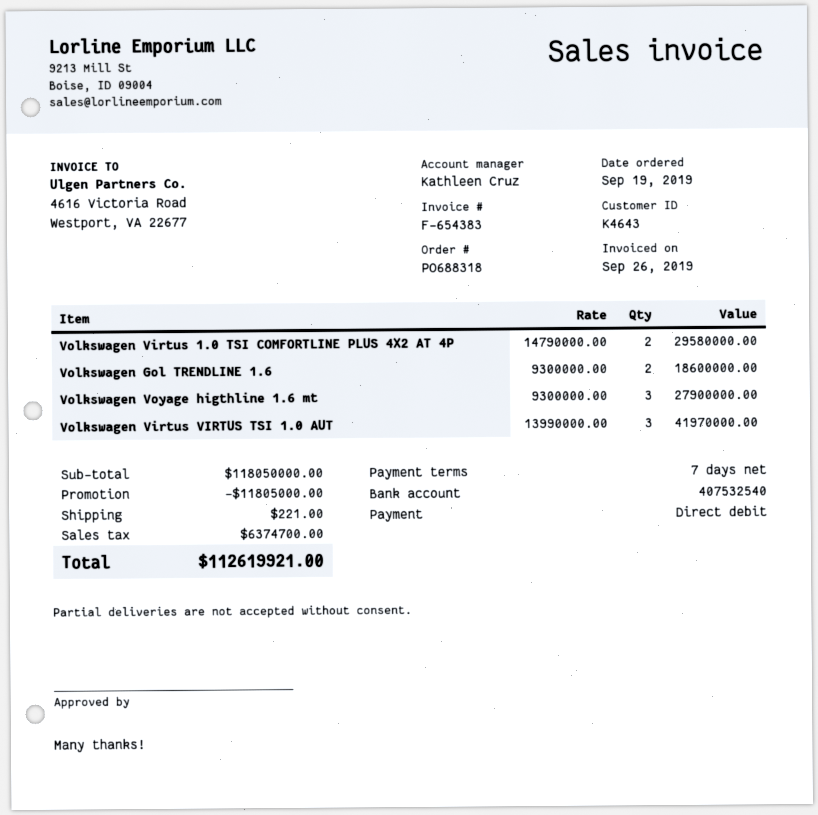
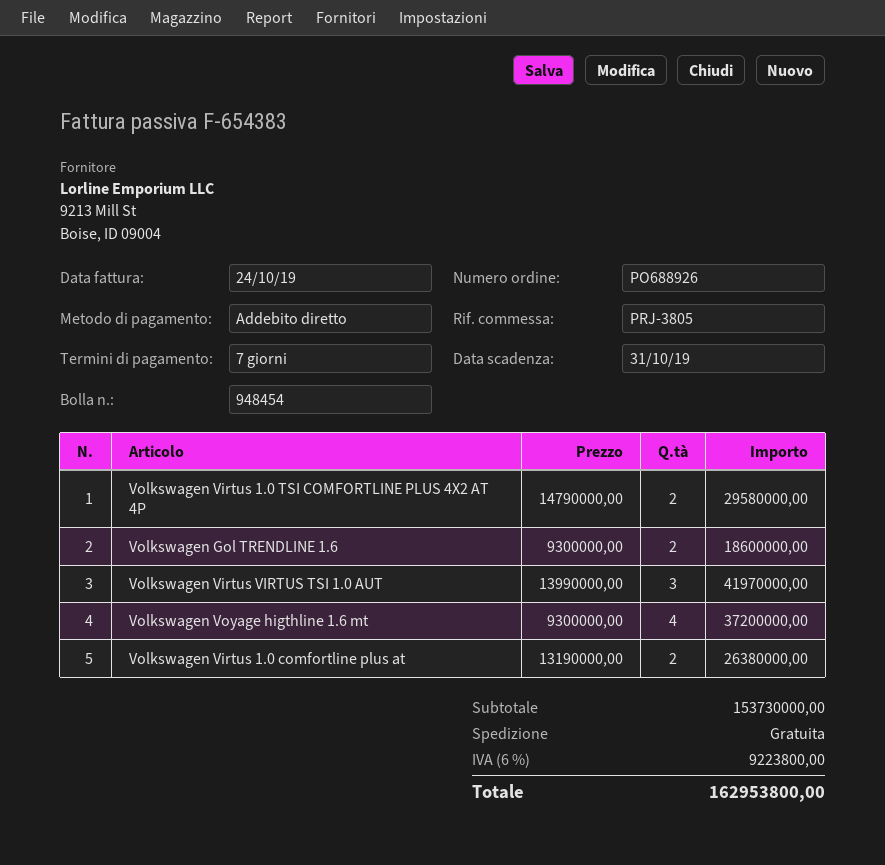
order number: PO688318 -> PO688926
invoice date: 2019-09-26 -> 2019-10-24
Volkswagen Voyage higthline 1.6 mt: 3 x 9300000.00 = 27900000.00 -> 4 x 9300000.00 = 37200000.00
Volkswagen Virtus 1.0 comfortline plus at: none -> 2 x 13190000.00 = 26380000.00
subtotal: 118050000.00 -> 153730000.00
discount: 11805000.00 -> none
shipping: 221.00 -> 0.00
tax: 6374700.00 -> 9223800.00
total: 112619921.00 -> 162953800.00

